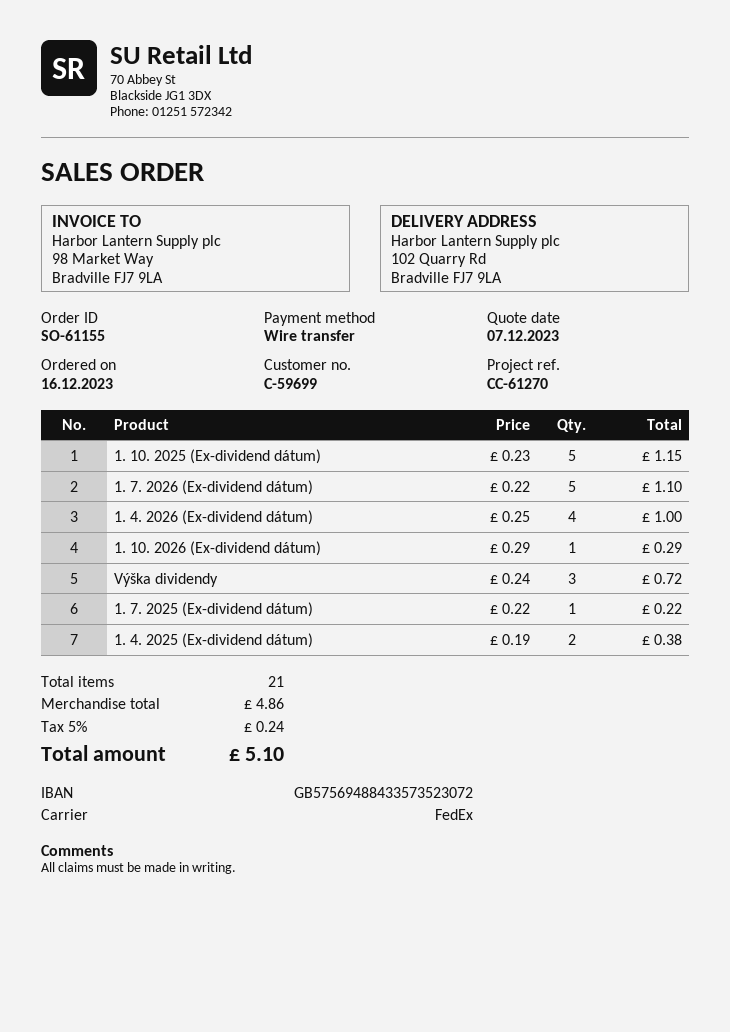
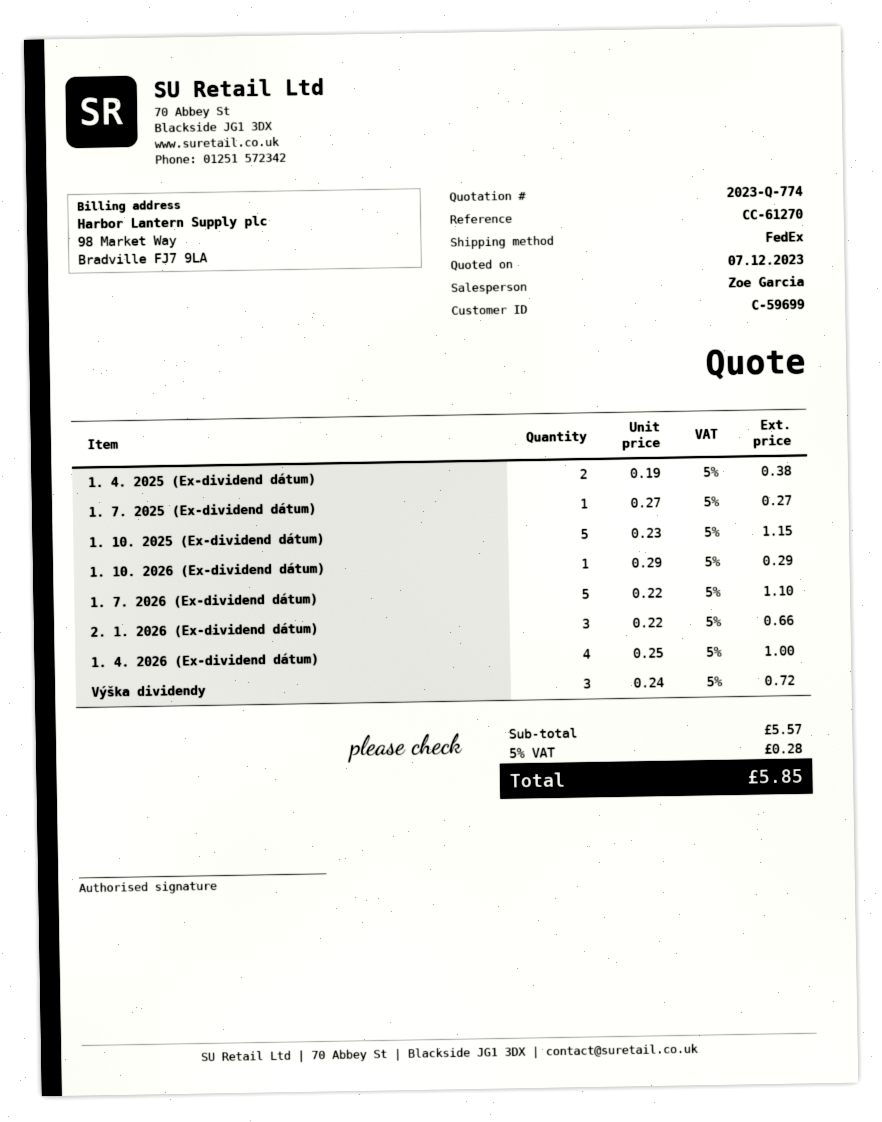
1. 7. 2025 (Ex-dividend dátum): 1 x 0.22 = 0.22 -> 1 x 0.27 = 0.27
2. 1. 2026 (Ex-dividend dátum): none -> 3 x 0.22 = 0.66
subtotal: 4.86 -> 5.57
tax: 5% = 0.24 -> 5% = 0.28
total: 5.10 -> 5.85

